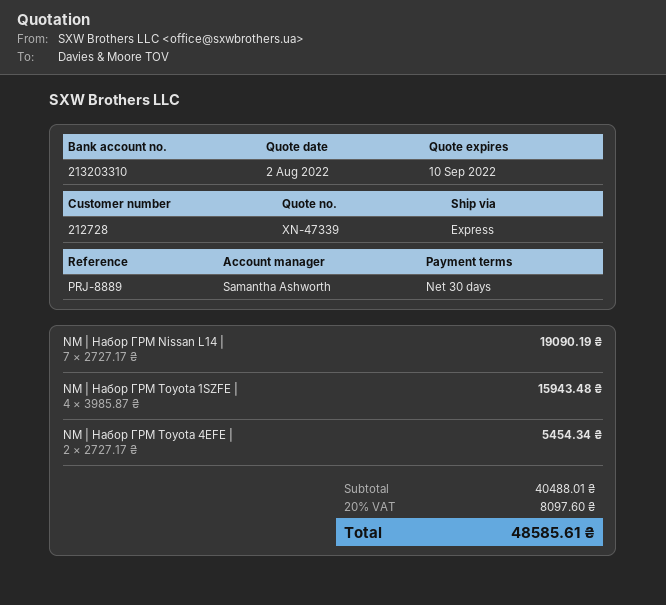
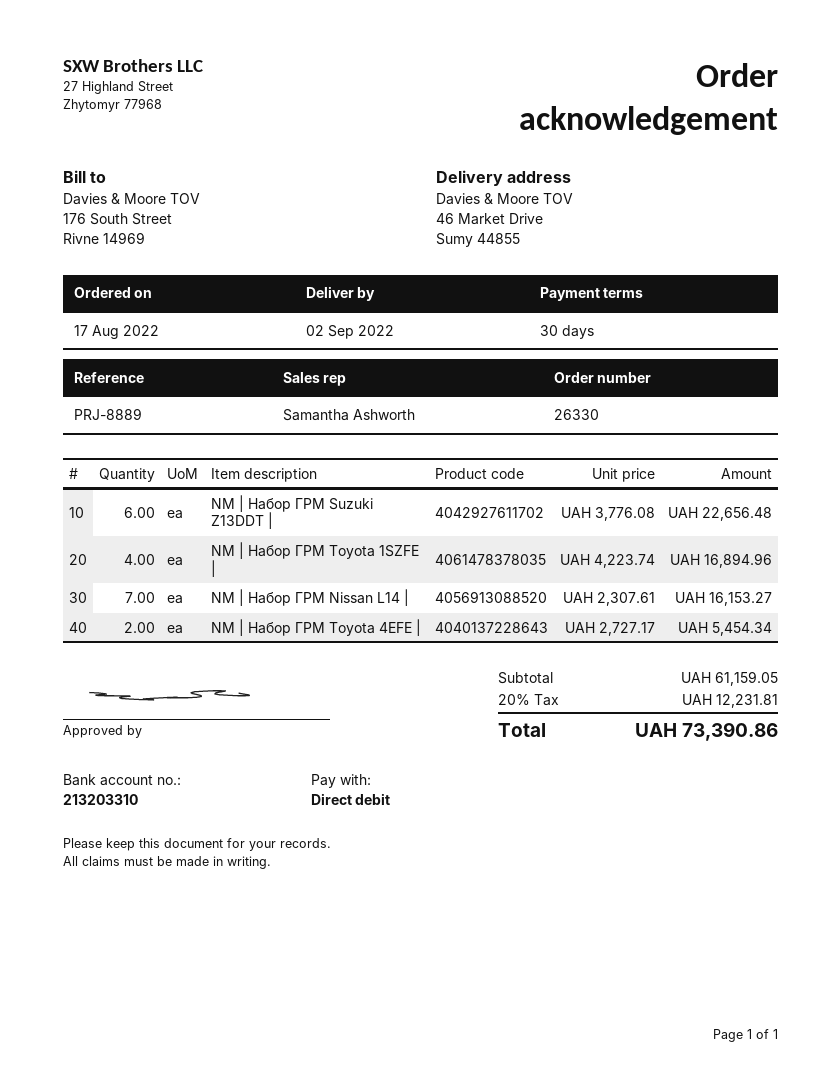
NM | Набор ГРМ Nissan L14 |: 7 x 2727.17 = 19090.19 -> 7 x 2307.61 = 16153.27
NM | Набор ГРМ Toyota 1SZFE |: 4 x 3985.87 = 15943.48 -> 4 x 4223.74 = 16894.96
NM | Набор ГРМ Suzuki Z13DDT |: none -> 6 x 3776.08 = 22656.48
subtotal: 40488.01 -> 61159.05
tax: 20% = 8097.60 -> 20% = 12231.81
total: 48585.61 -> 73390.86

